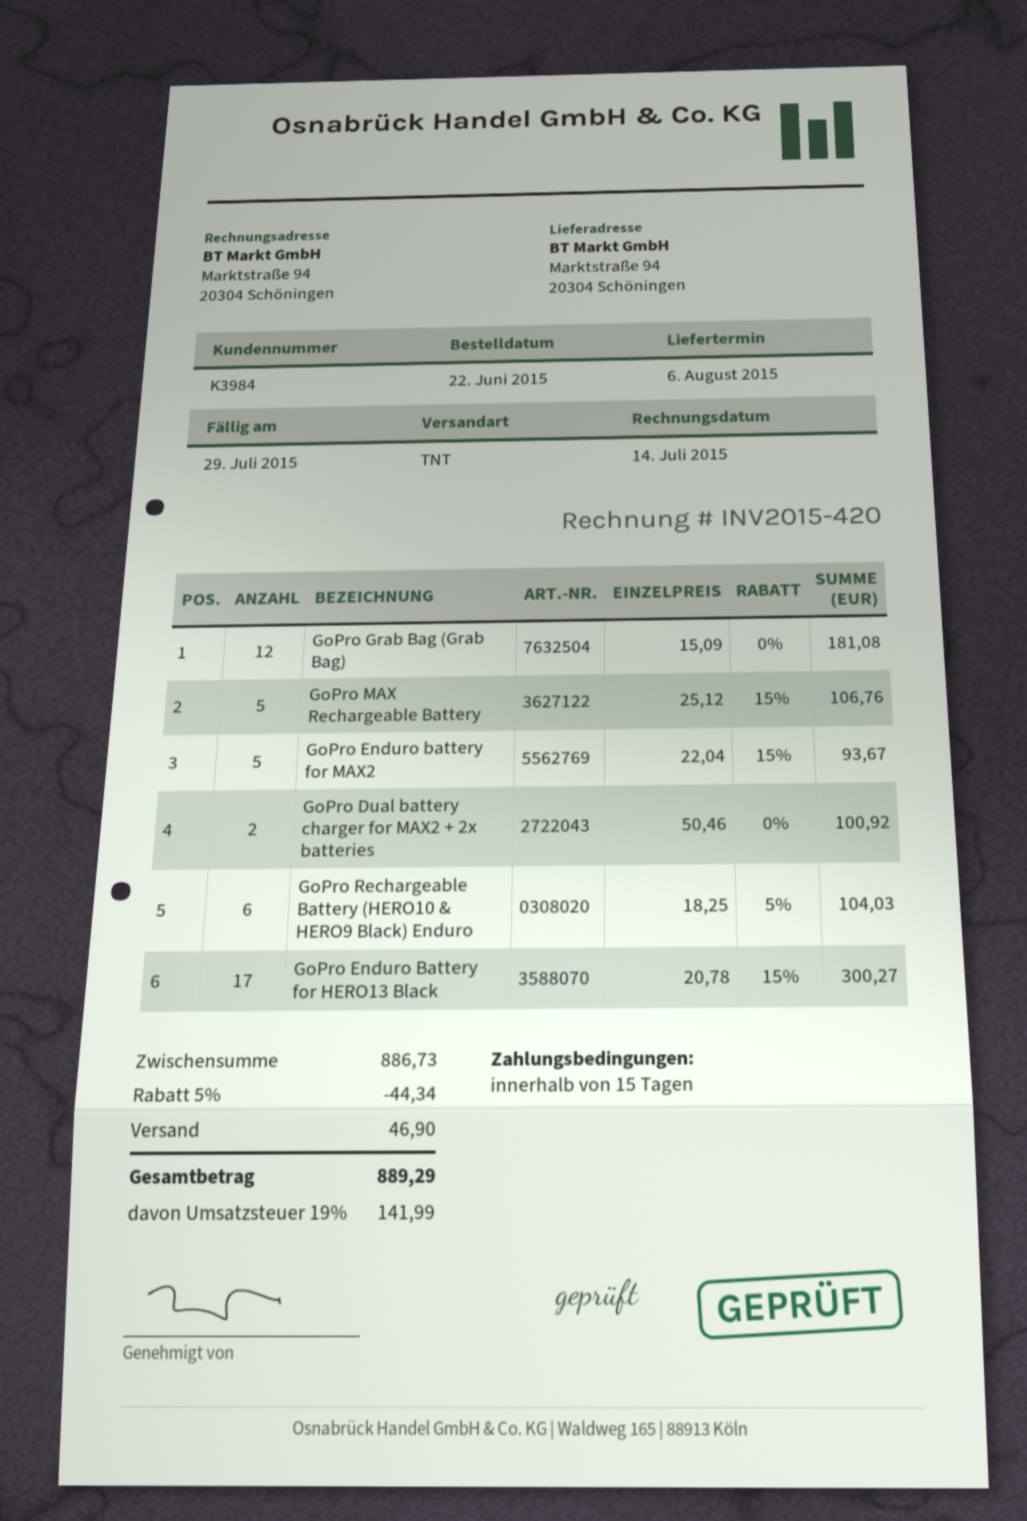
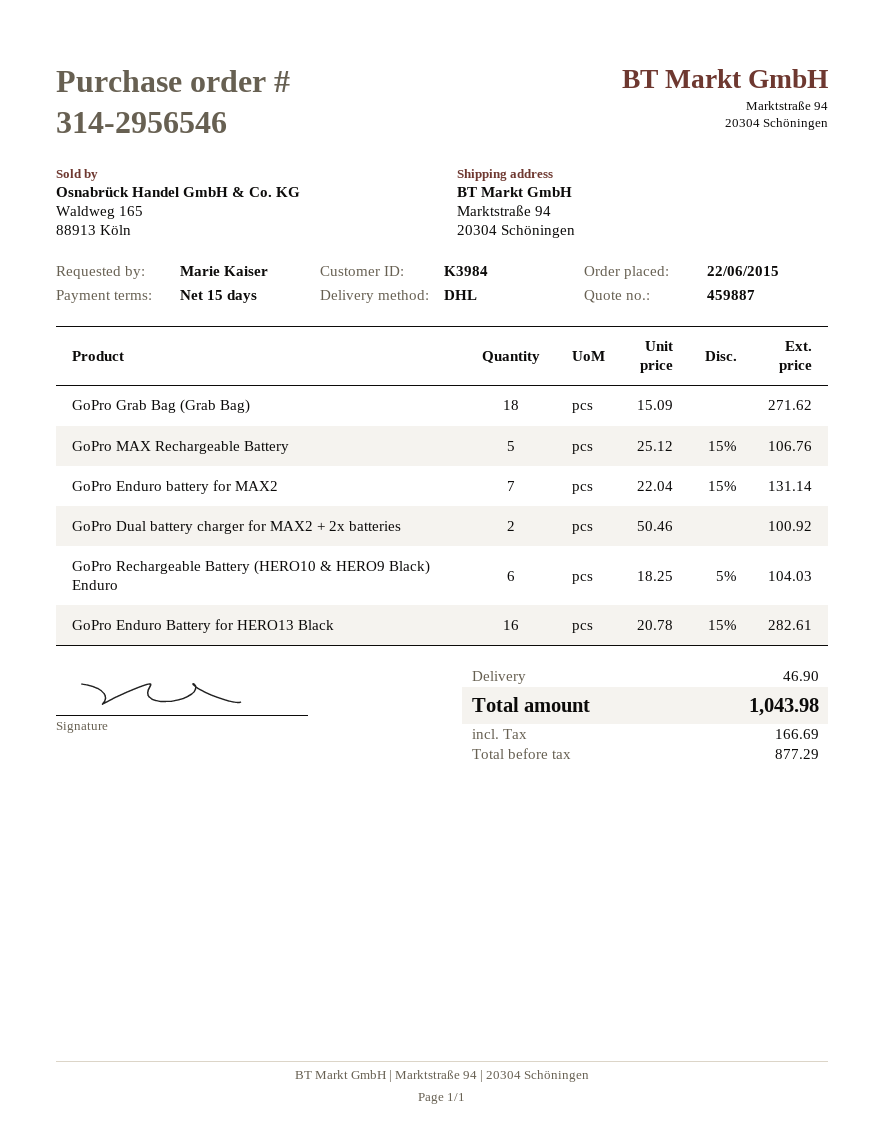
shipping method: TNT -> DHL
GoPro Grab Bag (Grab Bag): 12 x 15.09 = 181.08 -> 18 x 15.09 = 271.62
GoPro Enduro battery for MAX2: 5 x 22.04 - 15% = 93.67 -> 7 x 22.04 - 15% = 131.14
GoPro Enduro Battery for HERO13 Black: 17 x 20.78 - 15% = 300.27 -> 16 x 20.78 - 15% = 282.61
discount: 5% = 44.34 -> none
tax: 141.99 -> 166.69
total: 889.29 -> 1043.98

